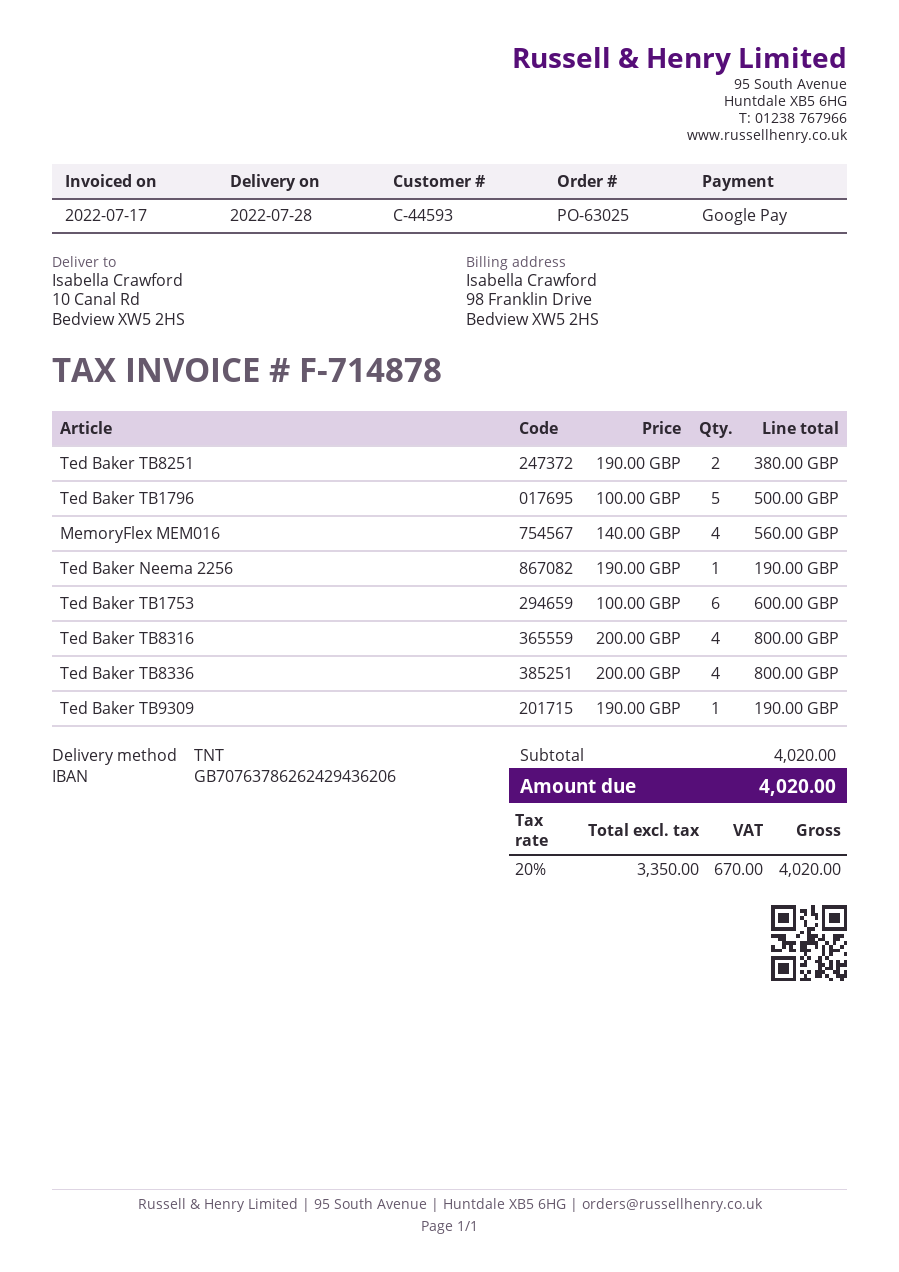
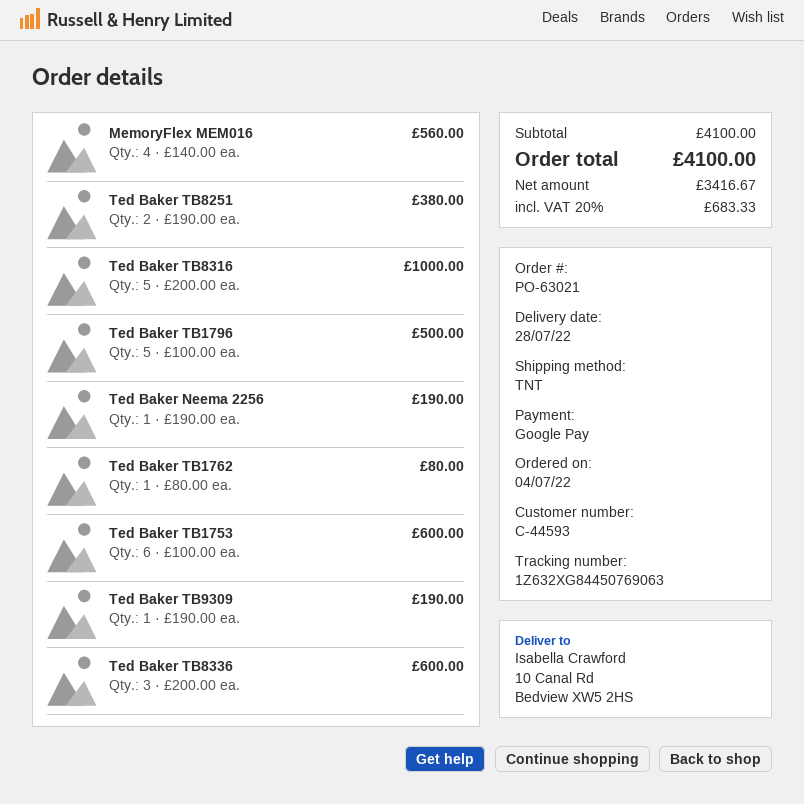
order number: PO-63025 -> PO-63021
Ted Baker TB8316: 4 x 200.00 = 800.00 -> 5 x 200.00 = 1000.00
Ted Baker TB8336: 4 x 200.00 = 800.00 -> 3 x 200.00 = 600.00
Ted Baker TB1762: none -> 1 x 80.00 = 80.00
subtotal: 4020.00 -> 4100.00
net: 3350.00 -> 3416.67
tax: 20% = 670.00 -> 20% = 683.33
total: 4020.00 -> 4100.00

